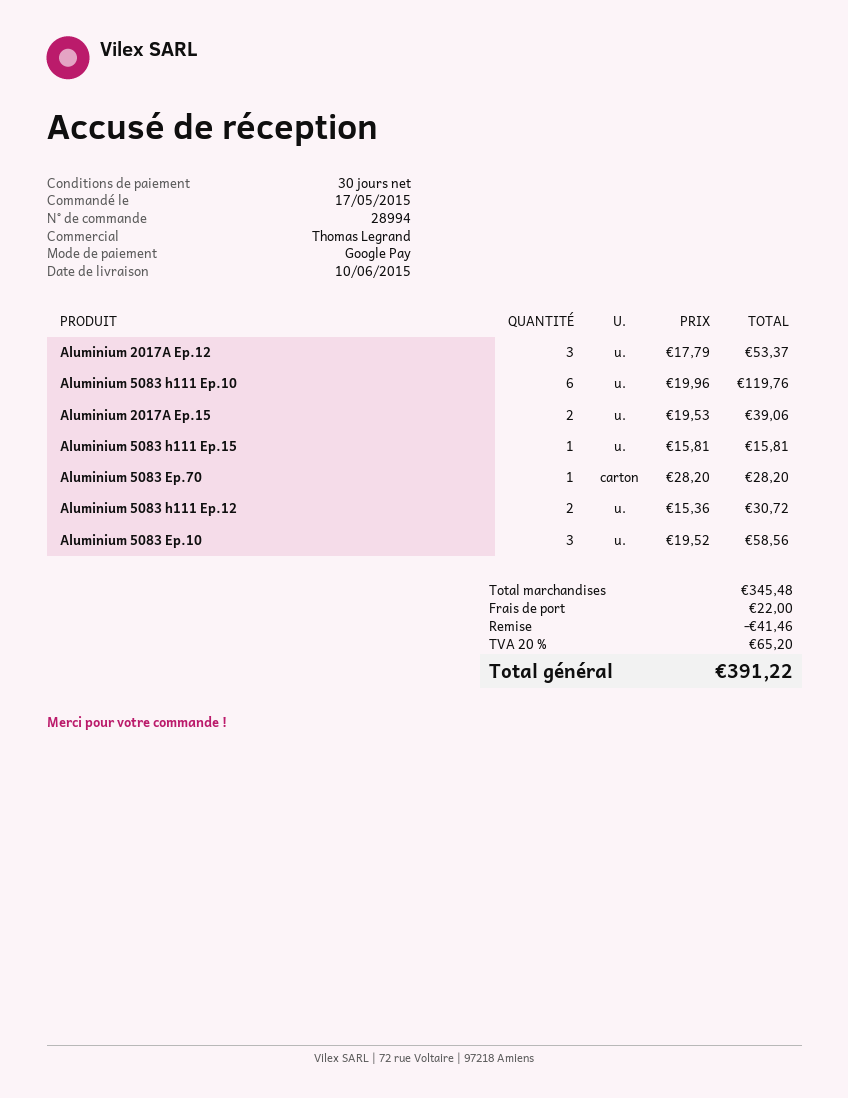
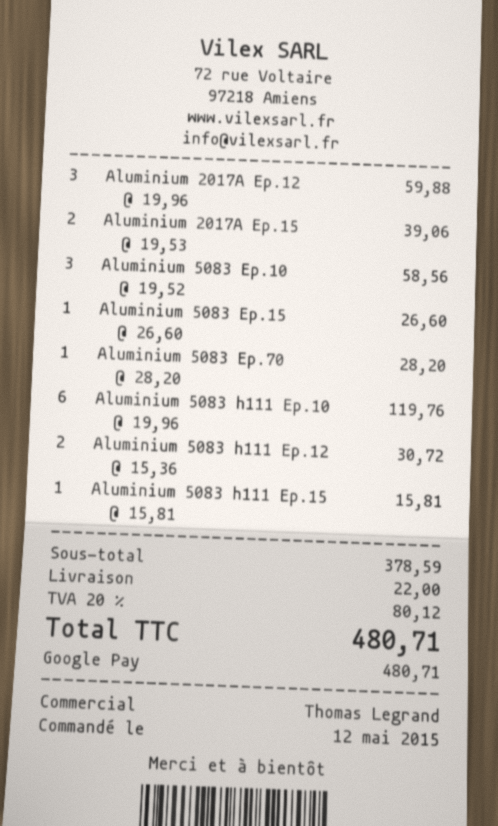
order date: 2015-05-17 -> 2015-05-12
Aluminium 2017A Ep.12: 3 x 17.79 = 53.37 -> 3 x 19.96 = 59.88
Aluminium 5083 Ep.15: none -> 1 x 26.60 = 26.60
subtotal: 345.48 -> 378.59
discount: 41.46 -> none
tax: 20% = 65.20 -> 20% = 80.12
total: 391.22 -> 480.71

